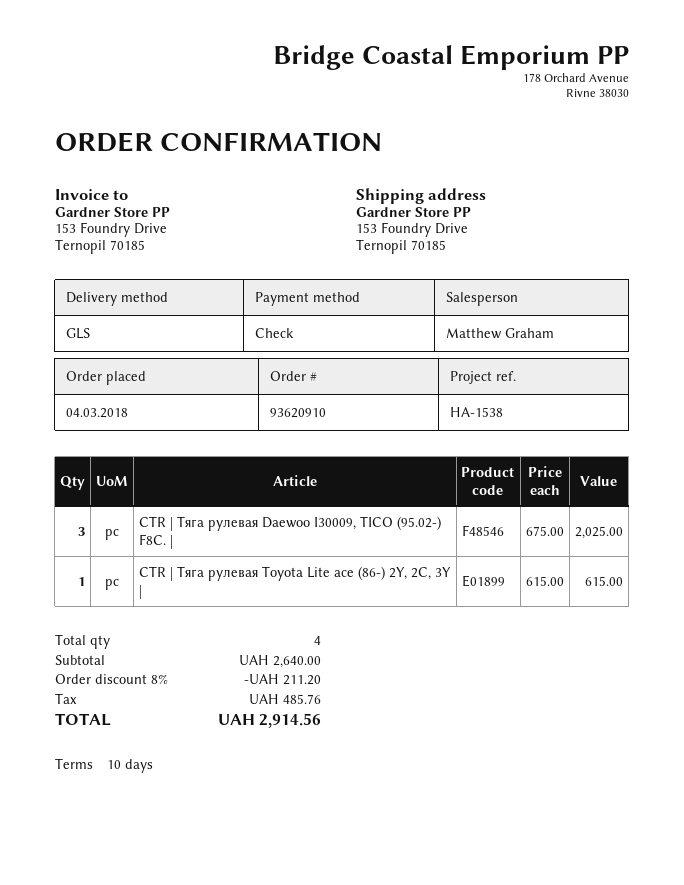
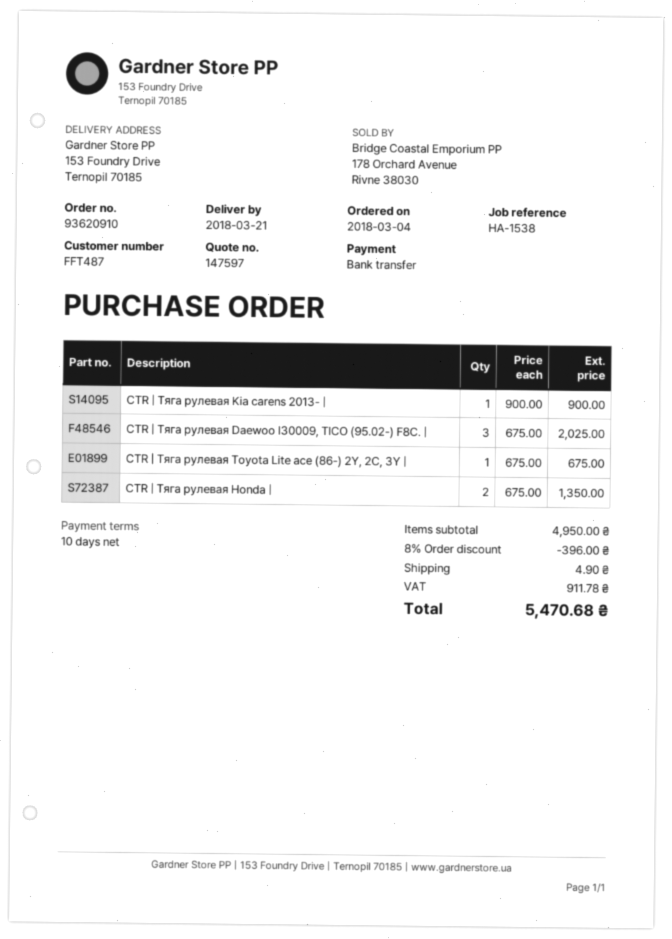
payment method: cheque -> bank transfer
CTR | Тяга рулевая Toyota Lite ace (86-) 2Y, 2C, 3Y |: 1 x 615.00 = 615.00 -> 1 x 675.00 = 675.00
CTR | Тяга рулевая Kia carens 2013- |: none -> 1 x 900.00 = 900.00
CTR | Тяга рулевая Honda |: none -> 2 x 675.00 = 1350.00
subtotal: 2640.00 -> 4950.00
discount: 8% = 211.20 -> 8% = 396.00
shipping: none -> 4.90
tax: 485.76 -> 911.78
total: 2914.56 -> 5470.68

